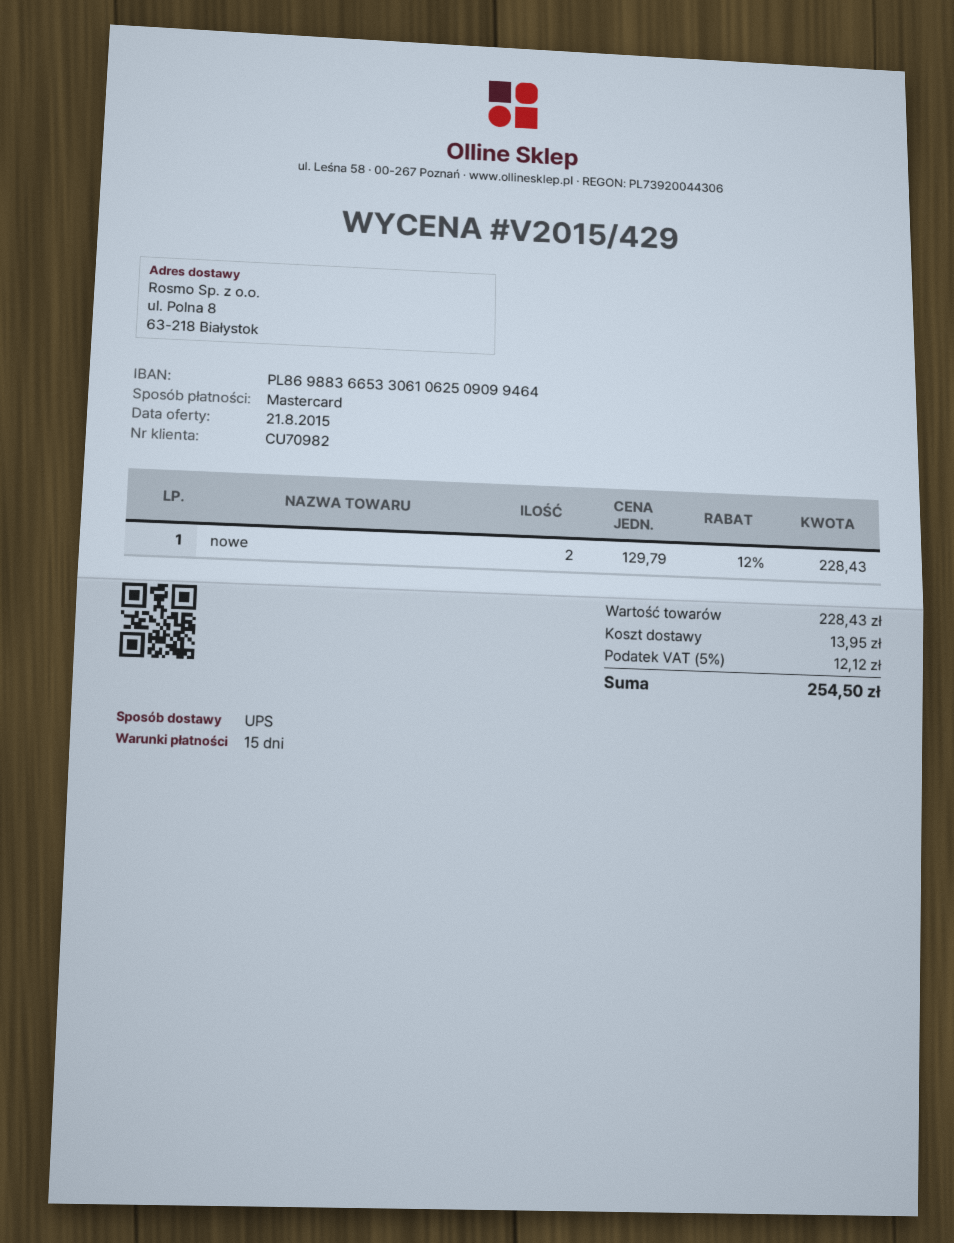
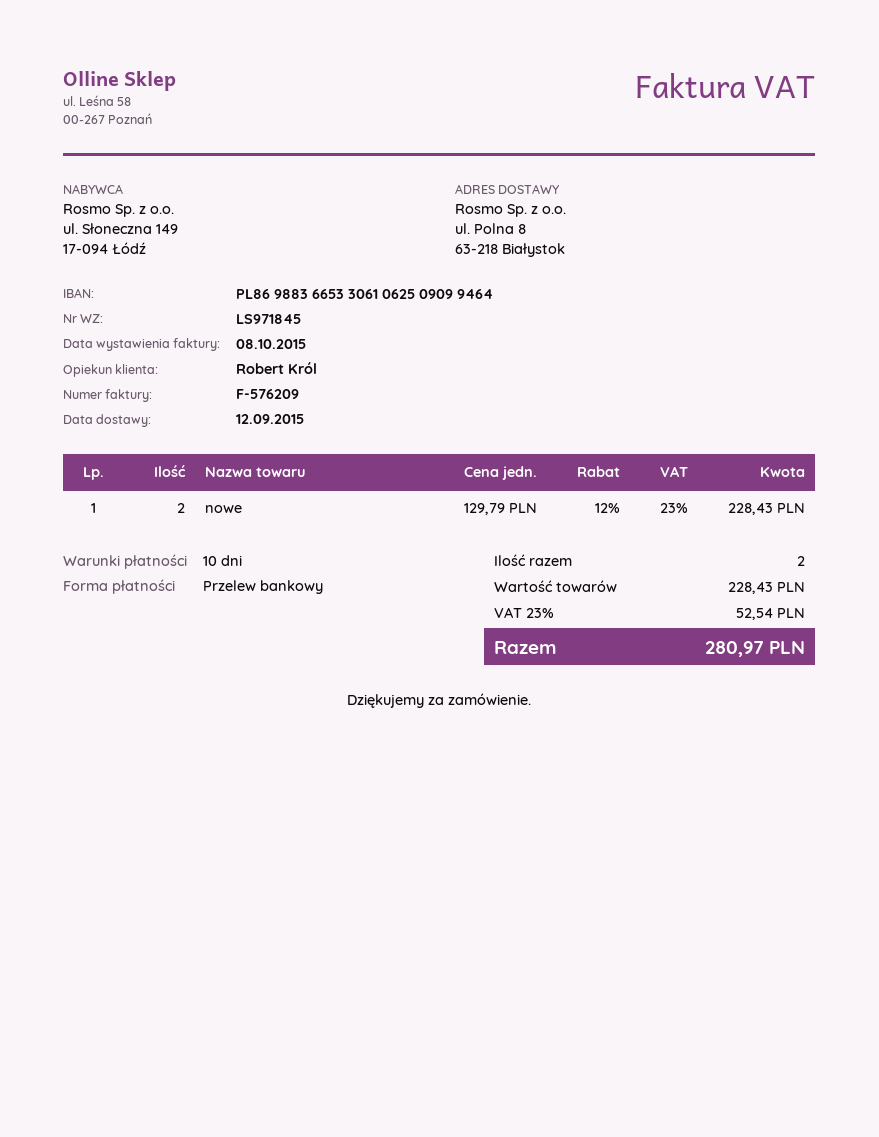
payment terms: 15 days -> 10 days
payment method: Mastercard -> bank transfer
shipping: 13.95 -> none
tax: 5% = 12.12 -> 23% = 52.54
total: 254.50 -> 280.97

